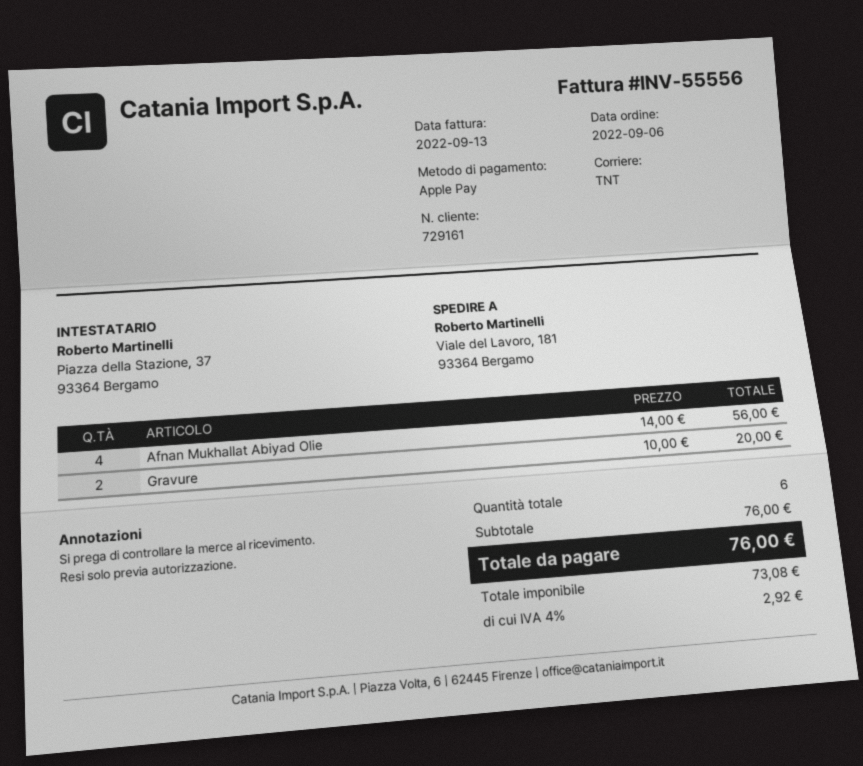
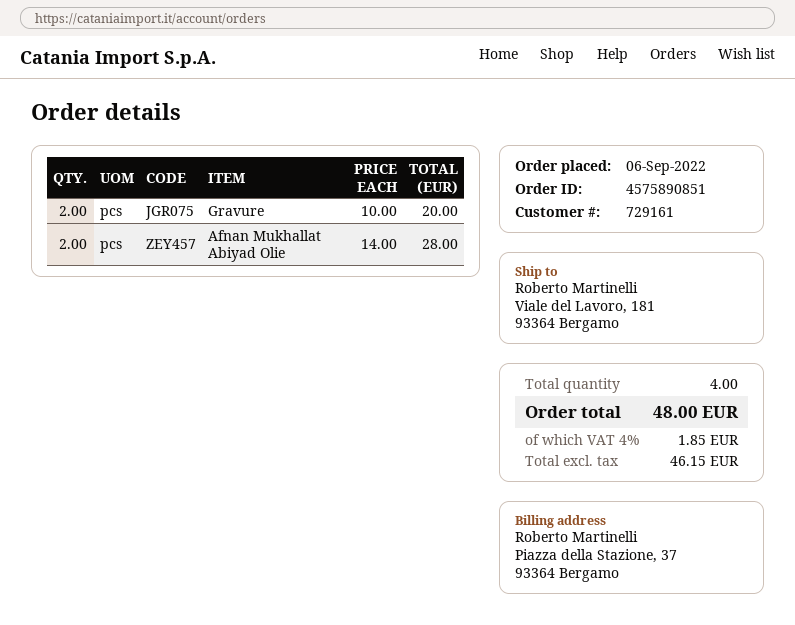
Afnan Mukhallat Abiyad Olie: 4 x 14.00 = 56.00 -> 2 x 14.00 = 28.00
total quantity: 6 -> 4
net: 73.08 -> 46.15
tax: 4% = 2.92 -> 4% = 1.85
total: 76.00 -> 48.00

